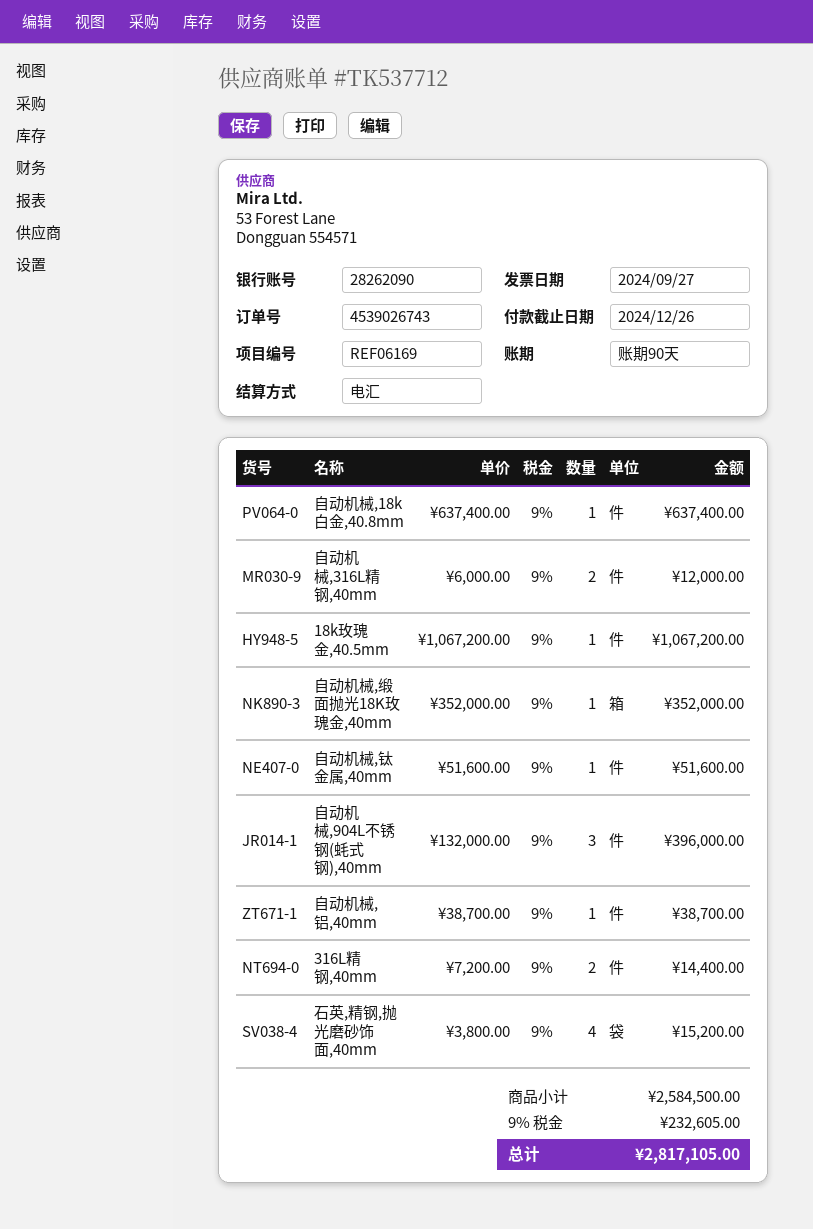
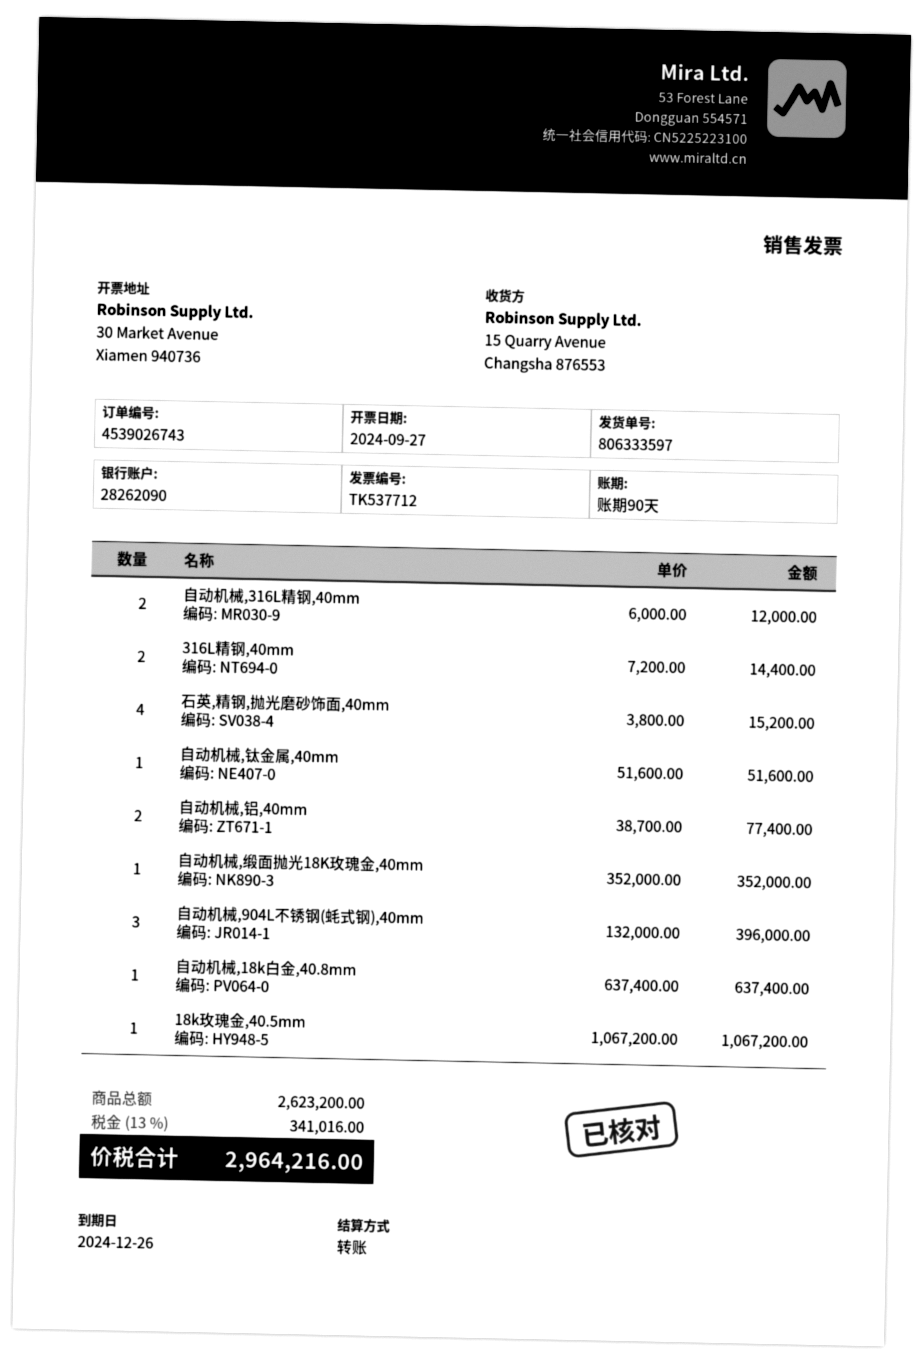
自动机械,铝,40mm: 1 x 38700.00 = 38700.00 -> 2 x 38700.00 = 77400.00
subtotal: 2584500.00 -> 2623200.00
tax: 9% = 232605.00 -> 13% = 341016.00
total: 2817105.00 -> 2964216.00

